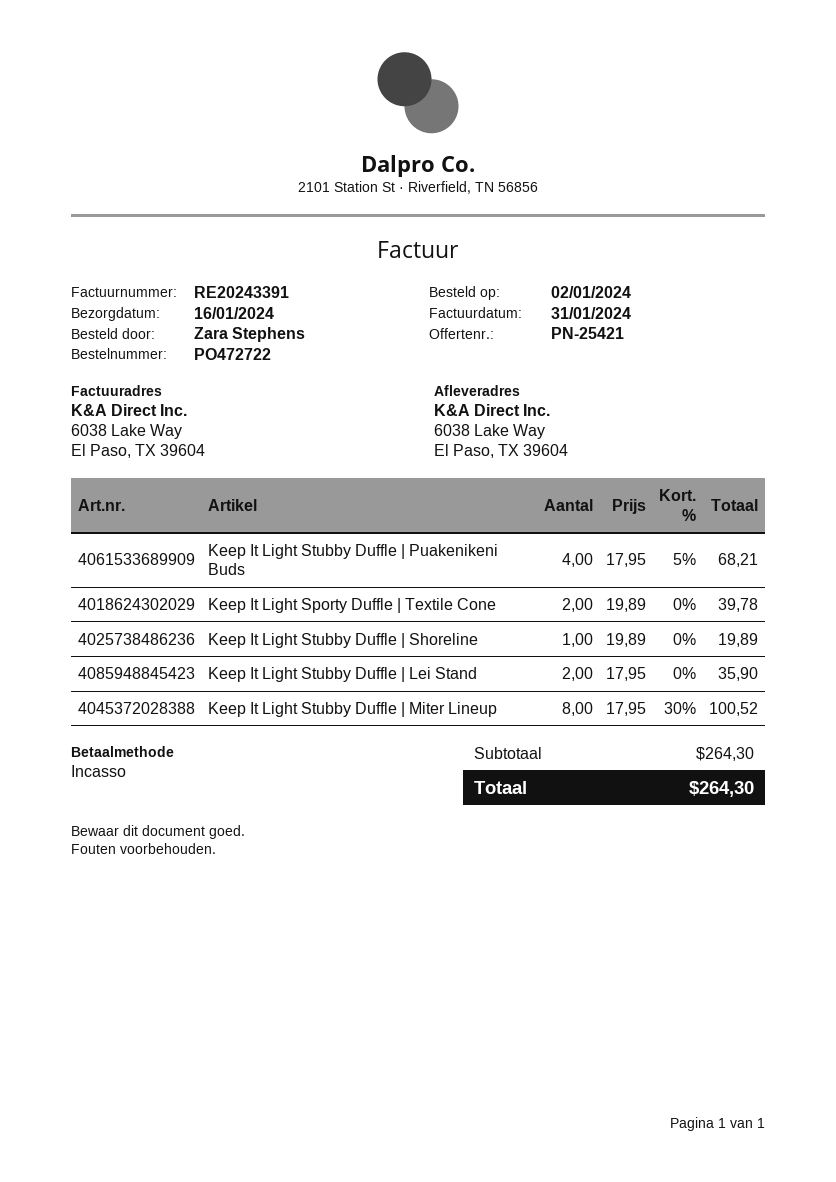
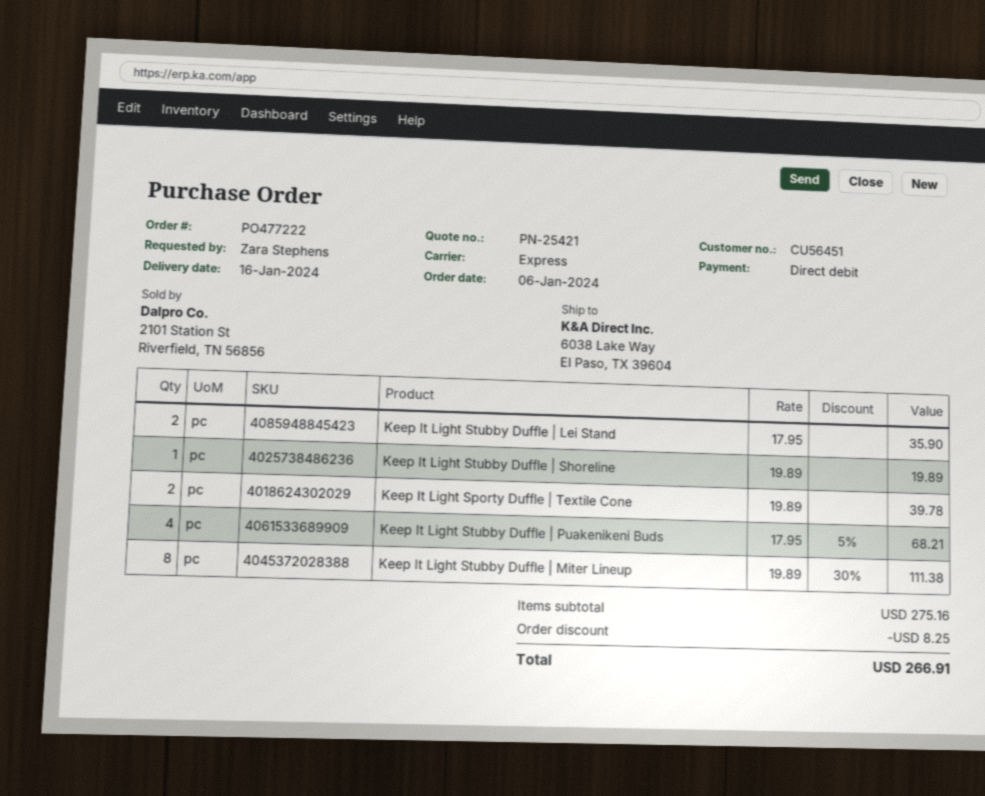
order number: PO472722 -> PO477222
order date: 2024-01-02 -> 2024-01-06
Keep It Light Stubby Duffle | Miter Lineup: 8 x 17.95 - 30% = 100.52 -> 8 x 19.89 - 30% = 111.38
subtotal: 264.30 -> 275.16
discount: none -> 8.25
total: 264.30 -> 266.91

